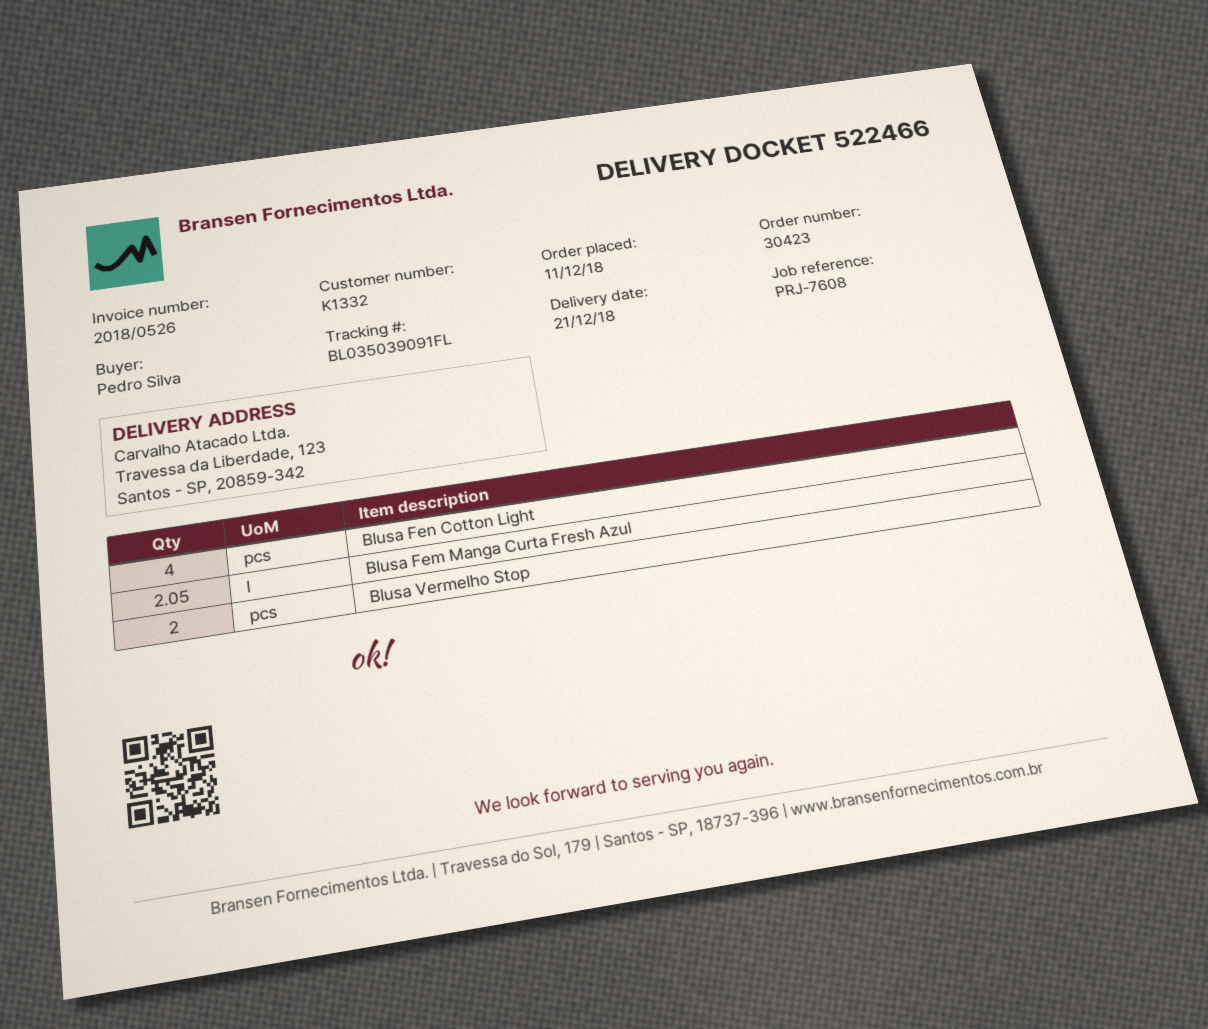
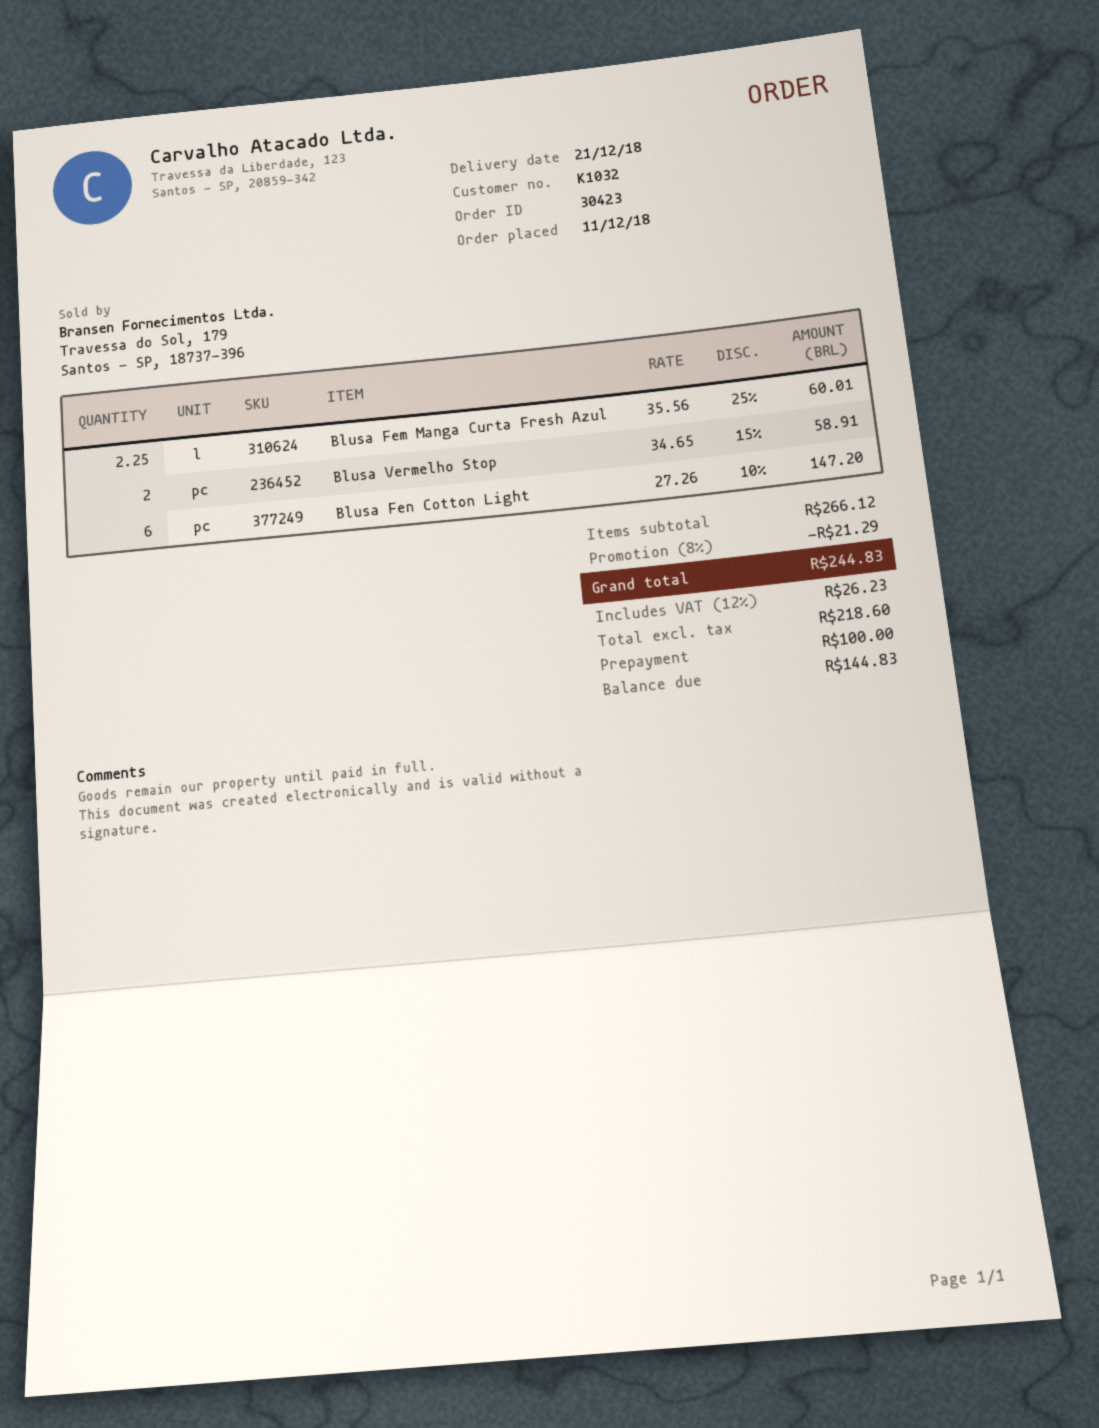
customer number: K1332 -> K1032
Blusa Fen Cotton Light: 4 -> 6
Blusa Fem Manga Curta Fresh Azul: 2.05 -> 2.25

